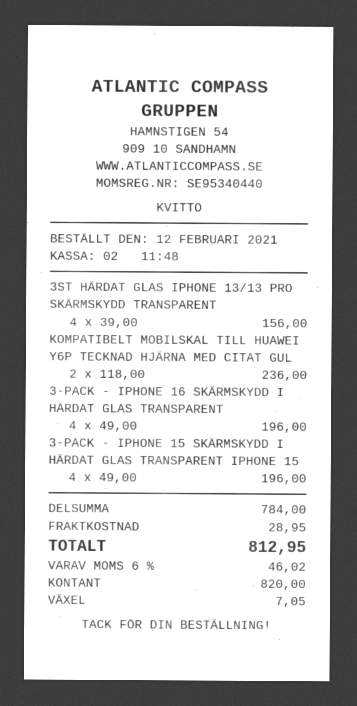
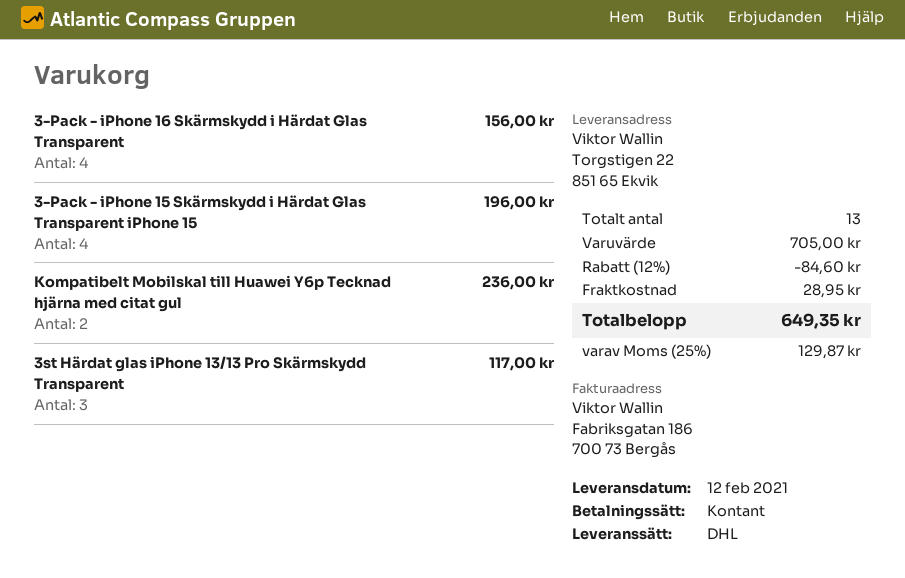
3ST HÄRDAT GLAS IPHONE 13/13 PRO SKÄRMSKYDD TRANSPARENT: 4 for 156.00 -> 3 for 117.00
3-PACK - IPHONE 16 SKÄRMSKYDD I HÄRDAT GLAS TRANSPARENT: 4 for 196.00 -> 4 for 156.00
subtotal: 784.00 -> 705.00
discount: none -> 12% = 84.60
tax: 6% = 46.02 -> 25% = 129.87
total: 812.95 -> 649.35

